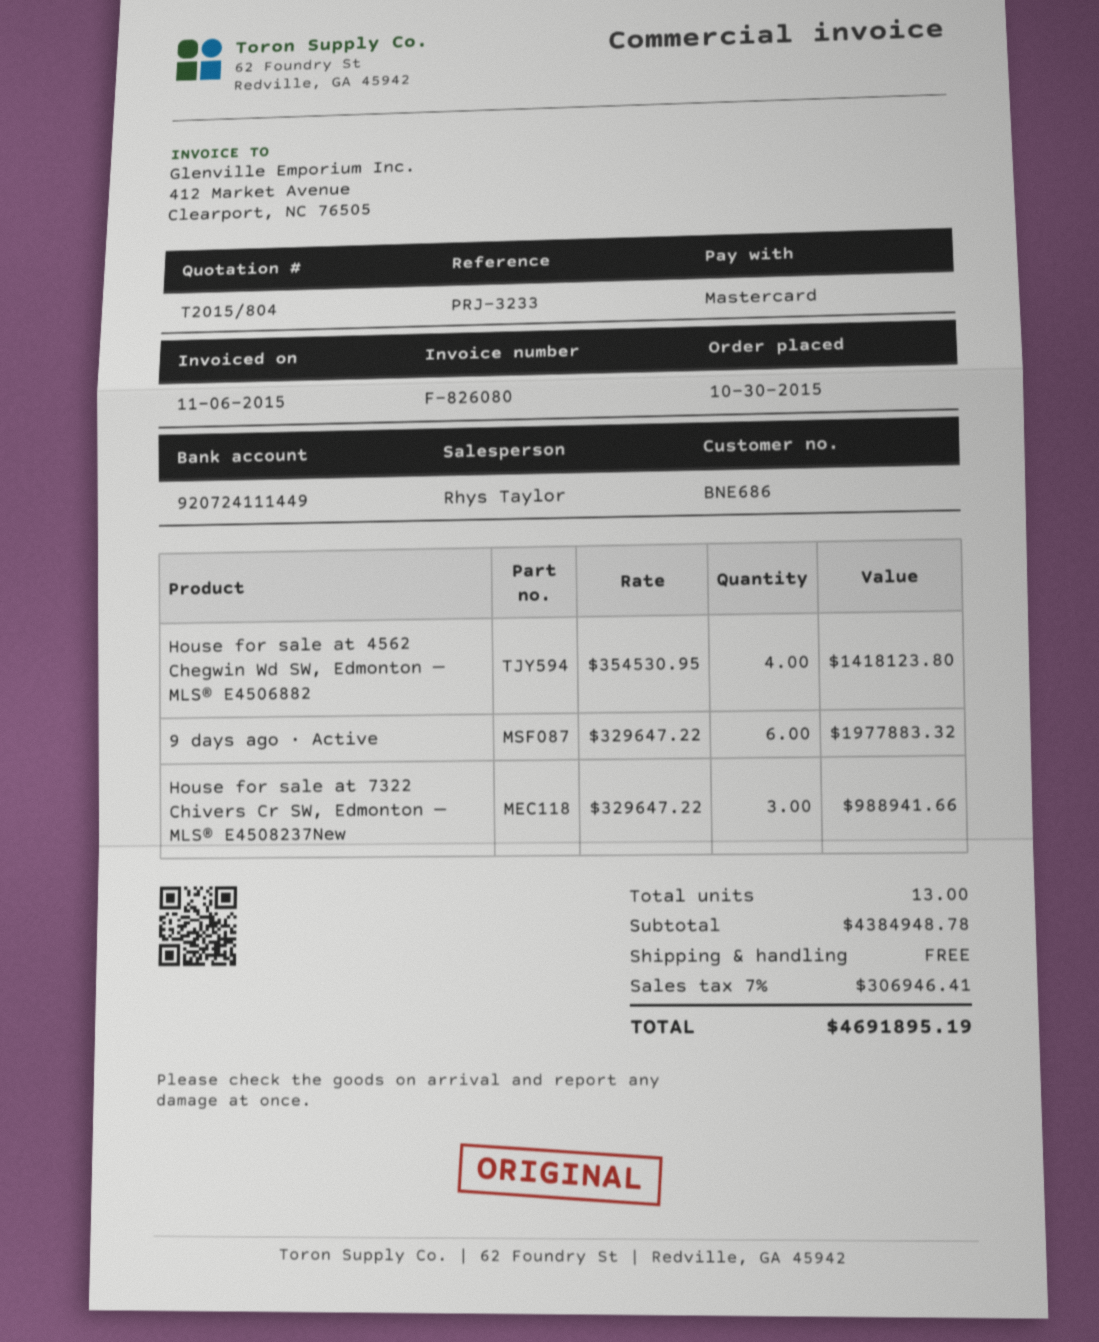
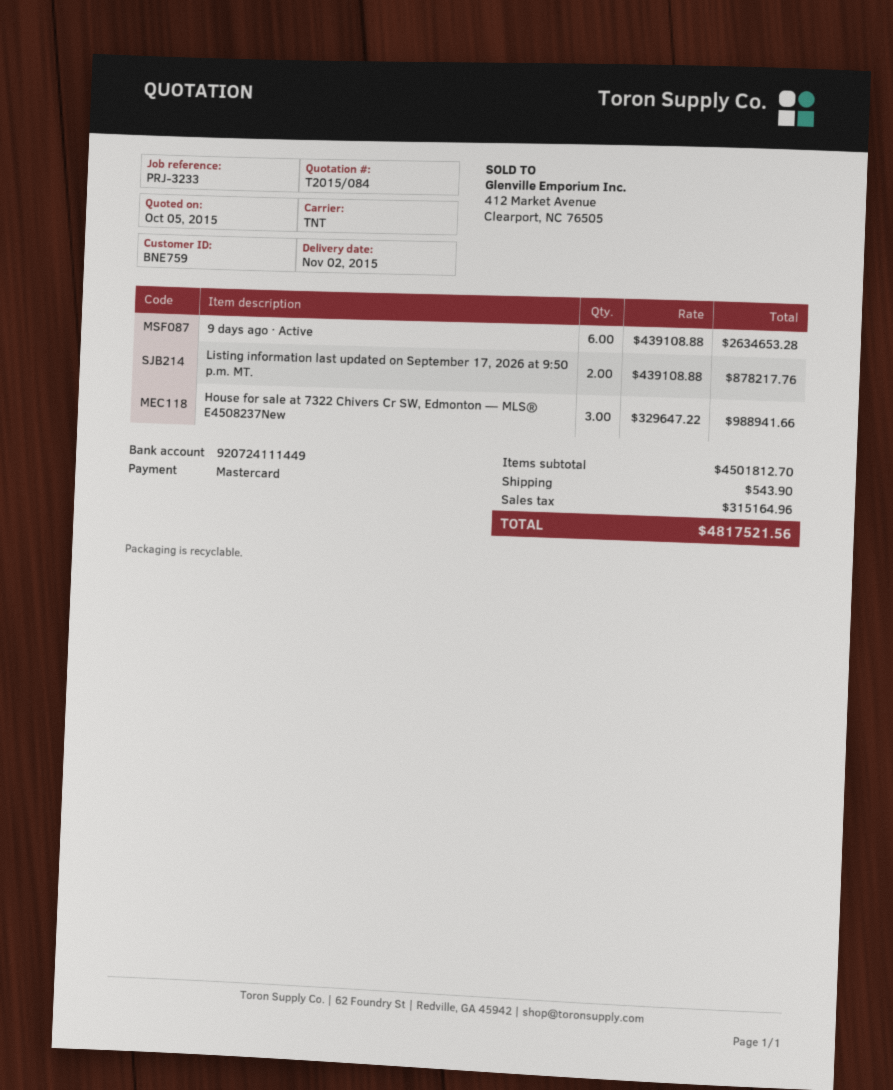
quote number: T2015/804 -> T2015/084
customer number: BNE686 -> BNE759
House for sale at 4562 Chegwin Wd SW, Edmonton — MLS® E4506882: 4 x 354530.95 = 1418123.80 -> none
9 days ago · Active: 6 x 329647.22 = 1977883.32 -> 6 x 439108.88 = 2634653.28
Listing information last updated on September 17, 2026 at 9:50 p.m. MT.: none -> 2 x 439108.88 = 878217.76
subtotal: 4384948.78 -> 4501812.70
shipping: 0.00 -> 543.90
tax: 306946.41 -> 315164.96
total: 4691895.19 -> 4817521.56

